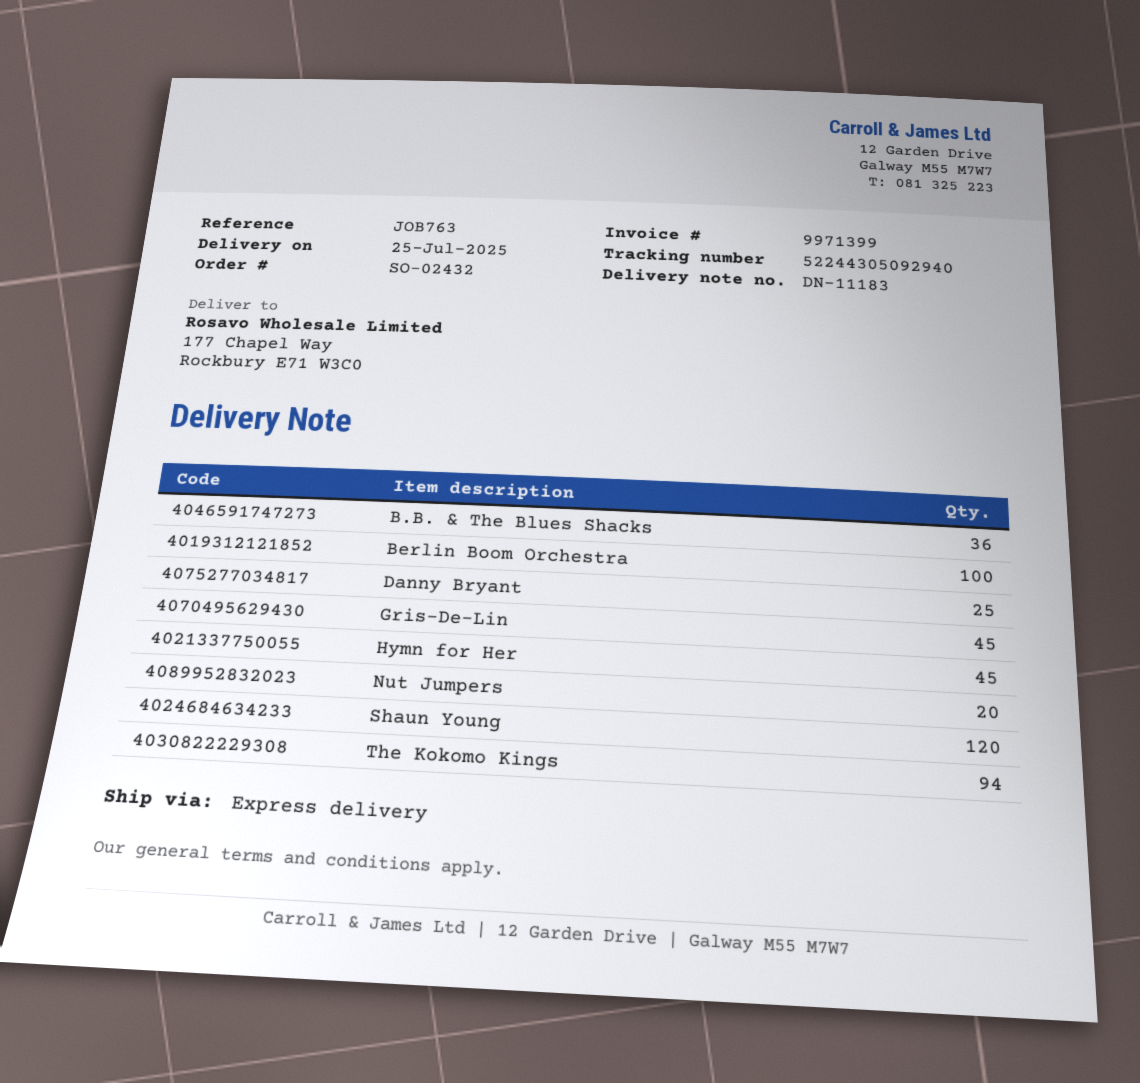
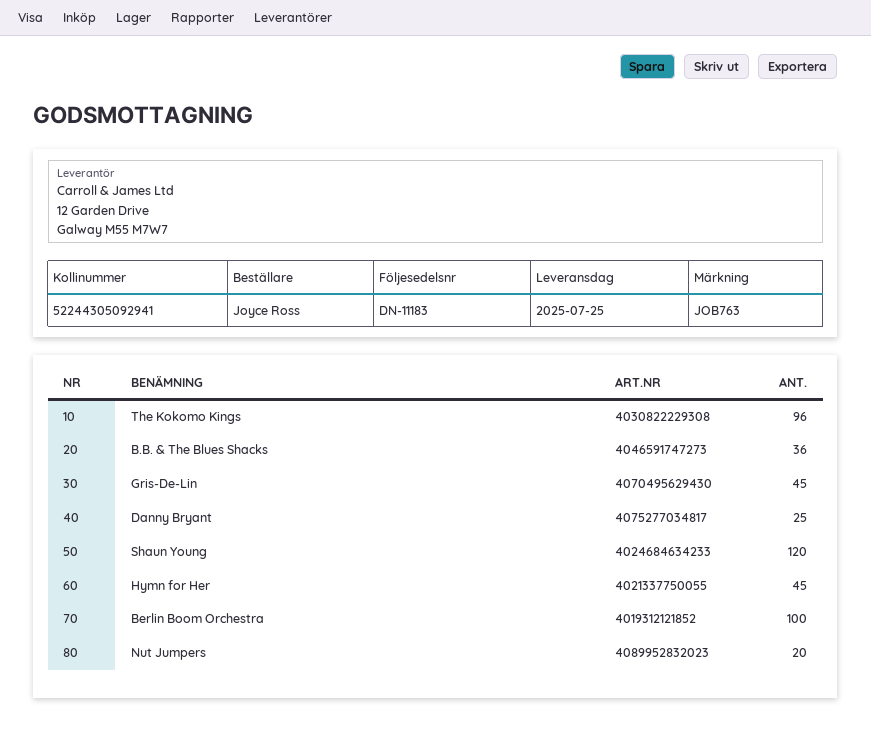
tracking number: 52244305092940 -> 52244305092941
The Kokomo Kings: 94 -> 96

